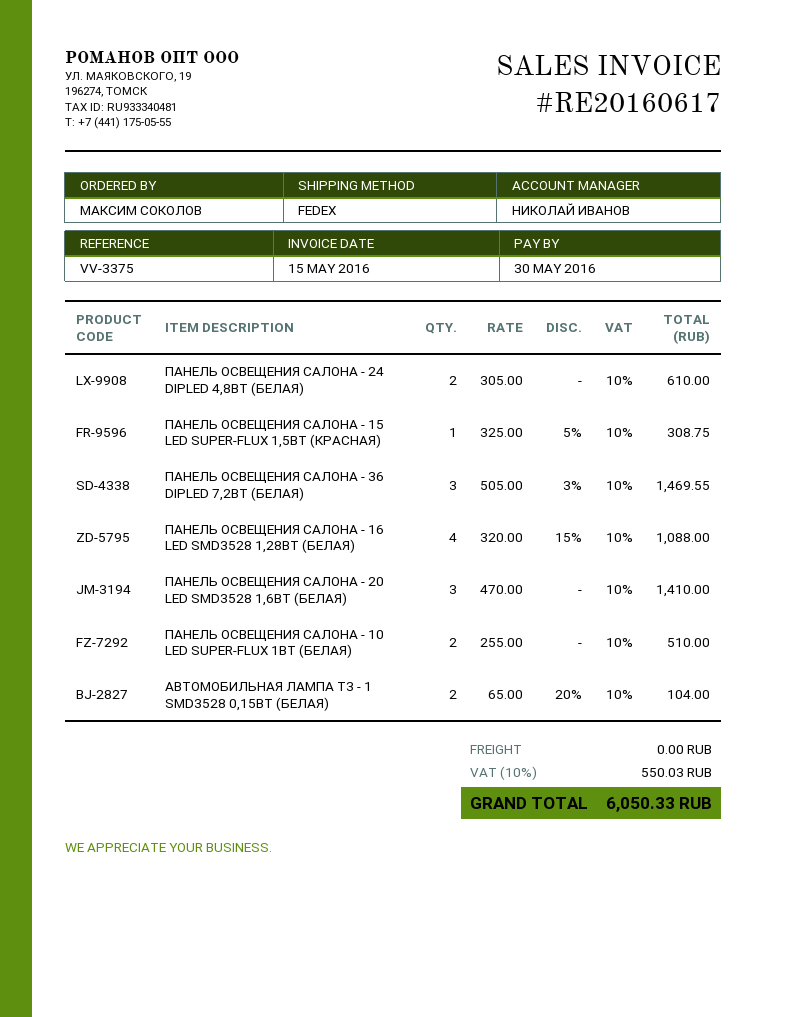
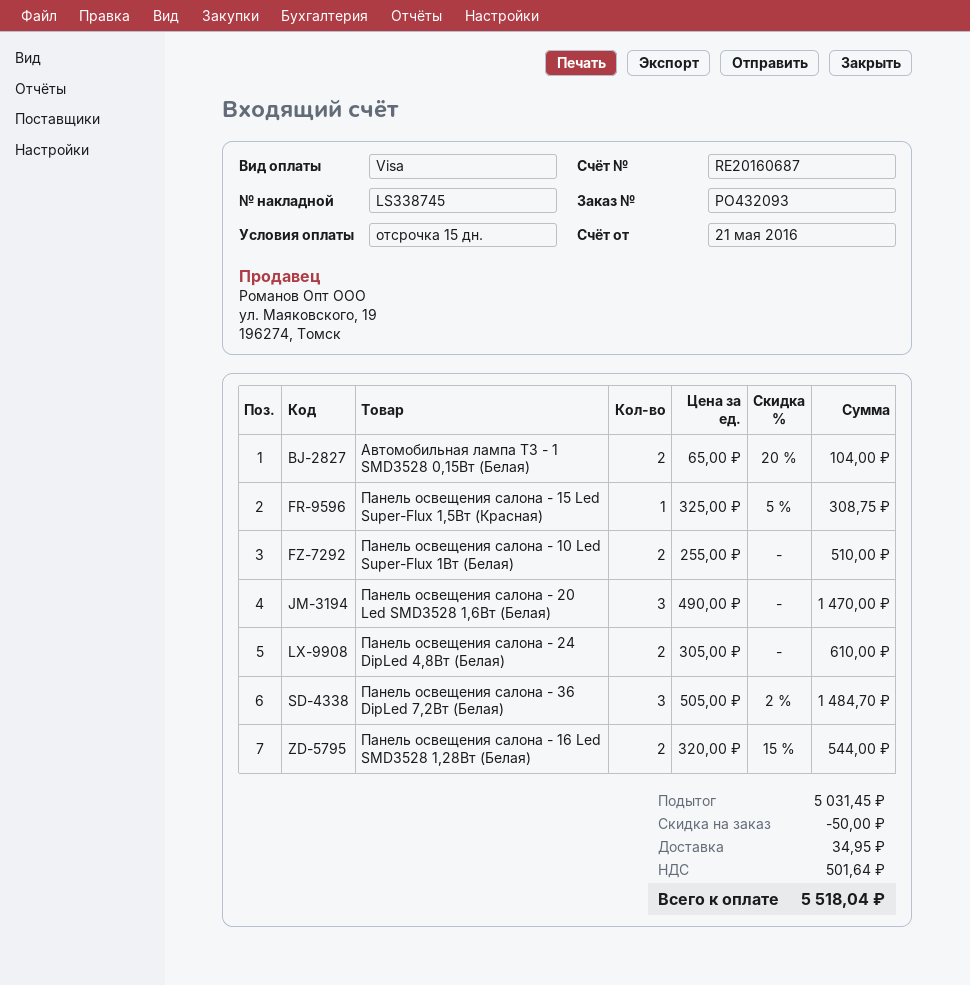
invoice number: RE20160617 -> RE20160687
invoice date: 2016-05-15 -> 2016-05-21
ПАНЕЛЬ ОСВЕЩЕНИЯ САЛОНА - 36 DIPLED 7,2ВТ (БЕЛАЯ): 3 x 505.00 - 3% = 1469.55 -> 3 x 505.00 - 2% = 1484.70
ПАНЕЛЬ ОСВЕЩЕНИЯ САЛОНА - 16 LED SMD3528 1,28ВТ (БЕЛАЯ): 4 x 320.00 - 15% = 1088.00 -> 2 x 320.00 - 15% = 544.00
ПАНЕЛЬ ОСВЕЩЕНИЯ САЛОНА - 20 LED SMD3528 1,6ВТ (БЕЛАЯ): 3 x 470.00 = 1410.00 -> 3 x 490.00 = 1470.00
discount: none -> 50.00
shipping: 0.00 -> 34.95
tax: 550.03 -> 501.64
total: 6050.33 -> 5518.04

